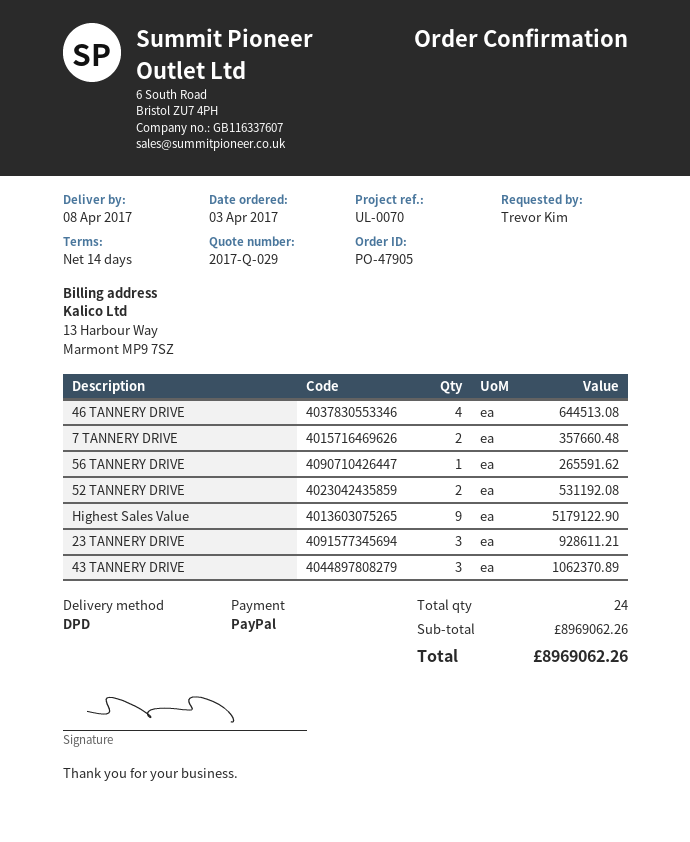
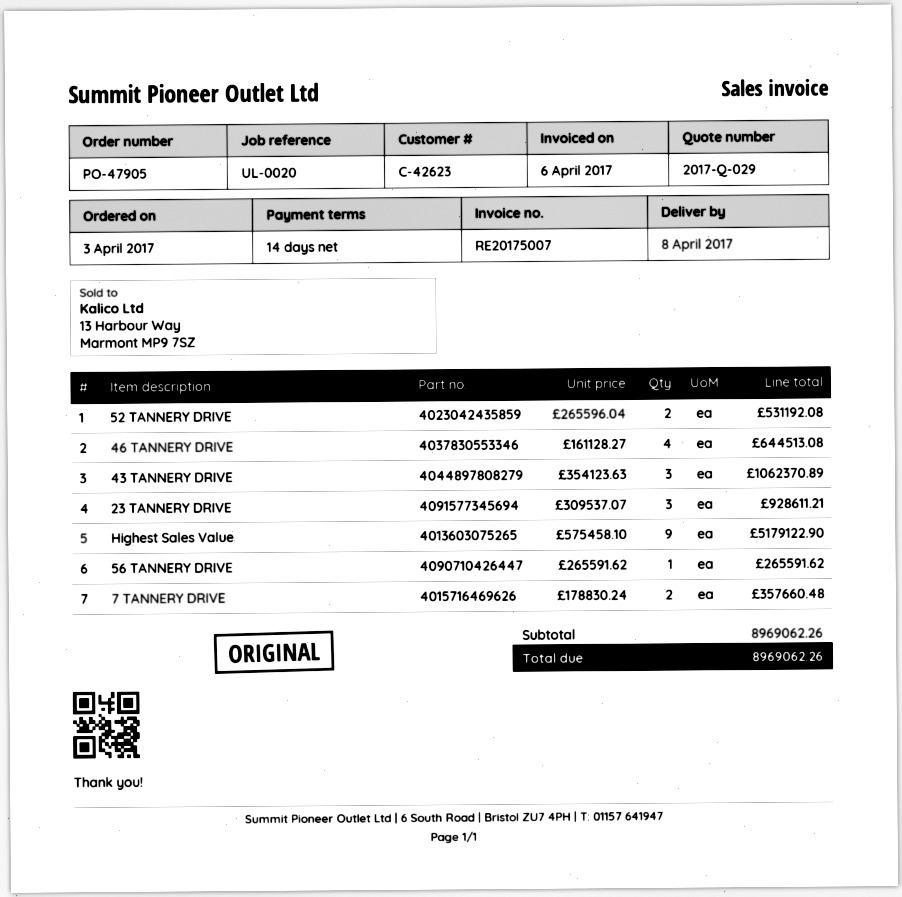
reference: UL-0070 -> UL-0020

